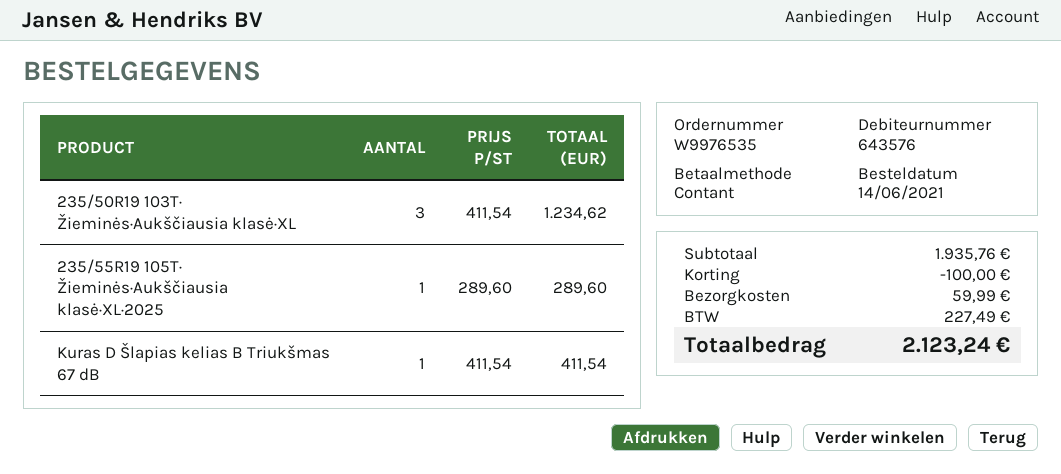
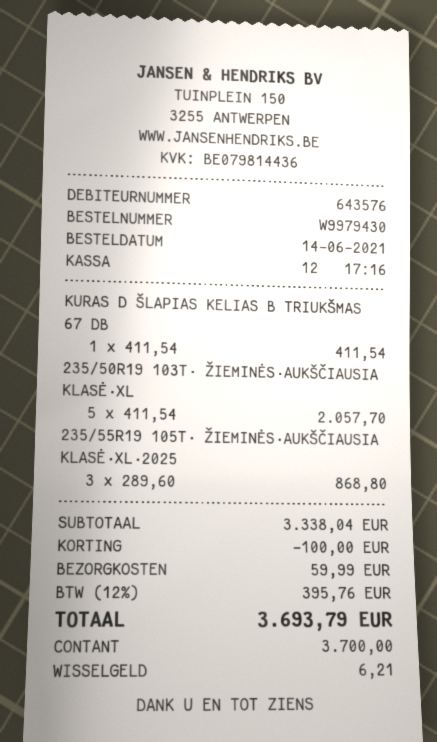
order number: W9976535 -> W9979430
235/50R19 103T· Žieminės·Aukščiausia klasė·XL: 3 x 411.54 = 1234.62 -> 5 x 411.54 = 2057.70
235/55R19 105T· Žieminės·Aukščiausia klasė·XL·2025: 1 x 289.60 = 289.60 -> 3 x 289.60 = 868.80
subtotal: 1935.76 -> 3338.04
tax: 227.49 -> 395.76
total: 2123.24 -> 3693.79

